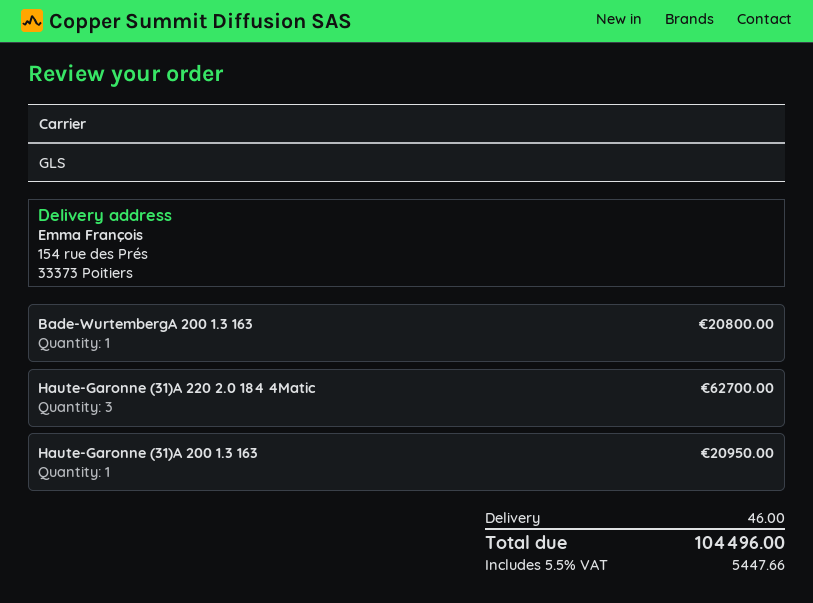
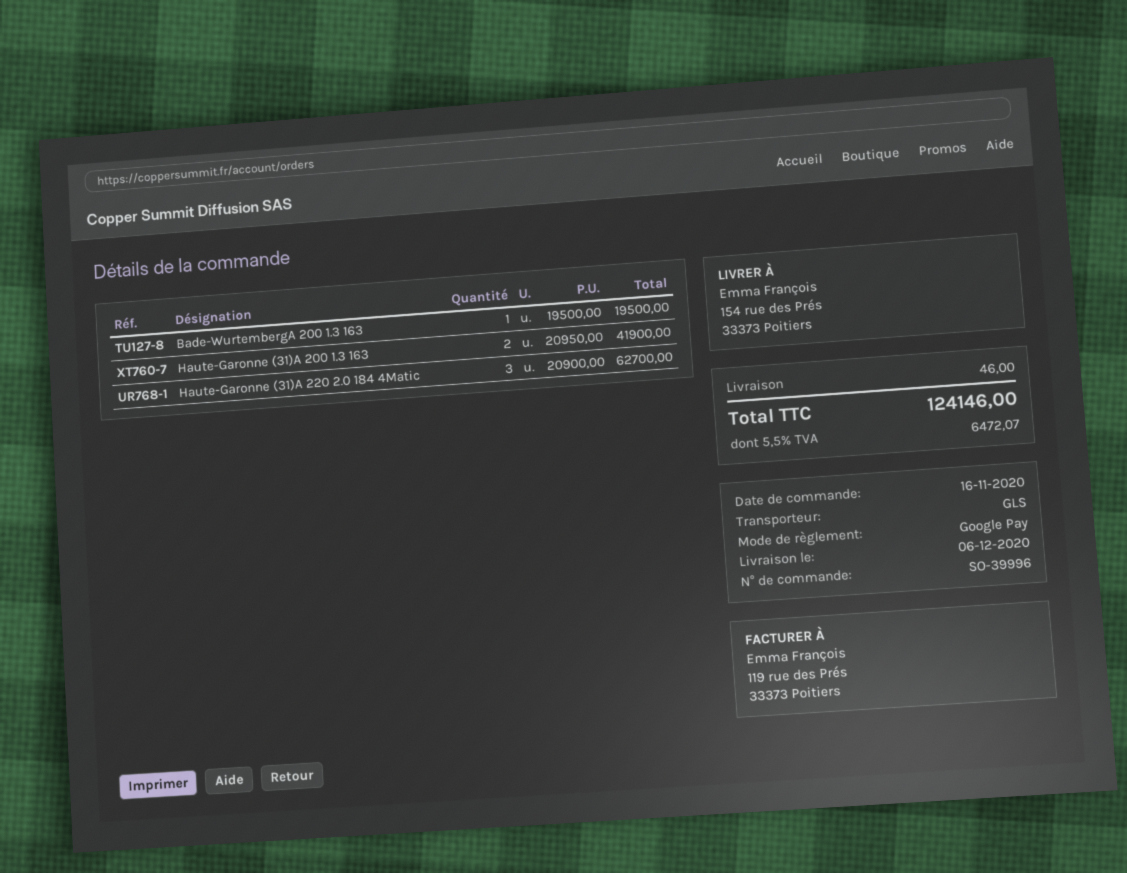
Bade-WurtembergA 200 1.3 163: 1 for 20800.00 -> 1 for 19500.00
Haute-Garonne (31)A 200 1.3 163: 1 for 20950.00 -> 2 for 41900.00
tax: 5.5% = 5447.66 -> 5.5% = 6472.07
total: 104496.00 -> 124146.00

